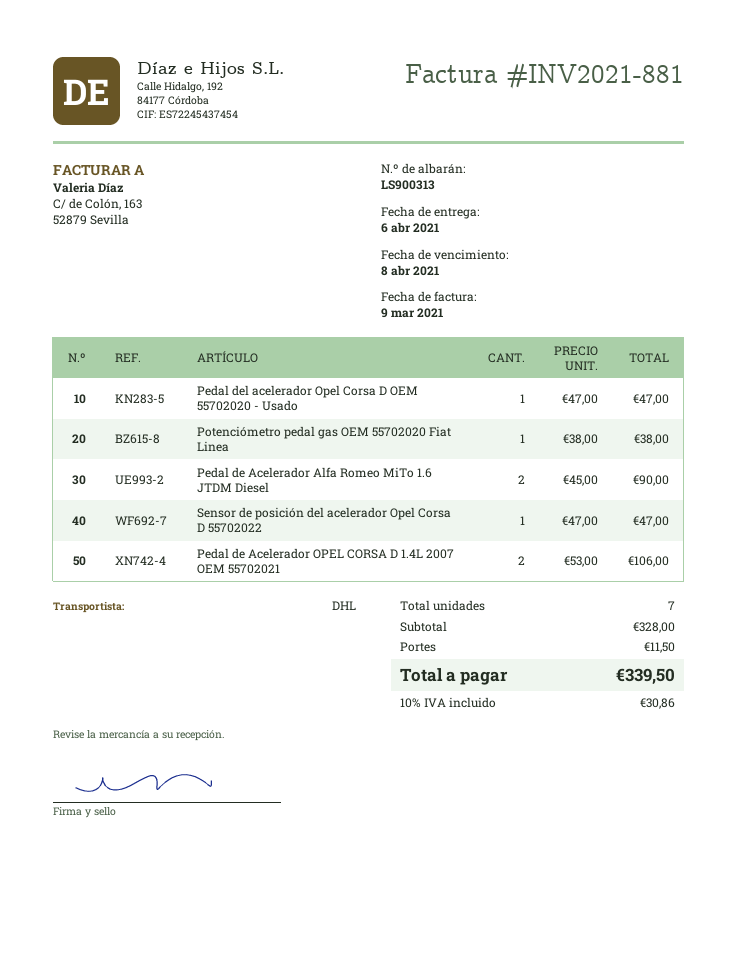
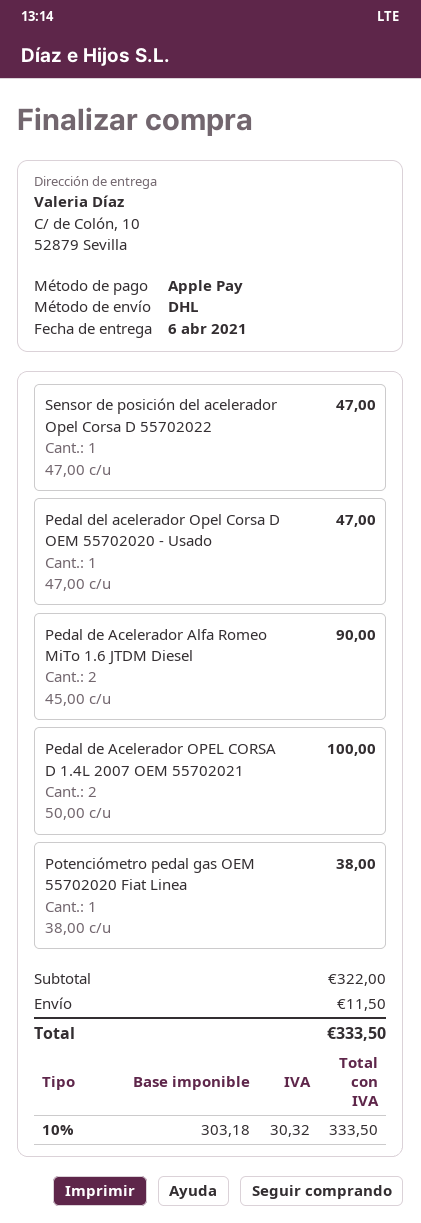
Pedal de Acelerador OPEL CORSA D 1.4L 2007 OEM 55702021: 2 x 53.00 = 106.00 -> 2 x 50.00 = 100.00
subtotal: 328.00 -> 322.00
tax: 10% = 30.86 -> 10% = 30.32
total: 339.50 -> 333.50

